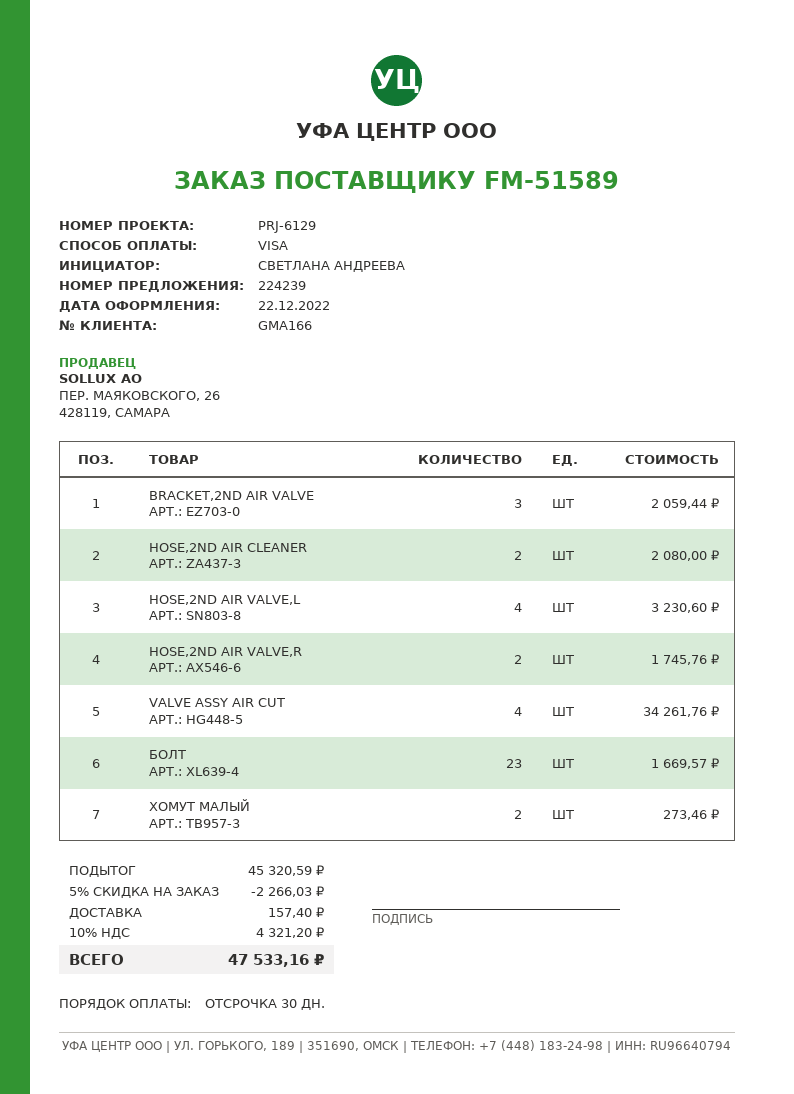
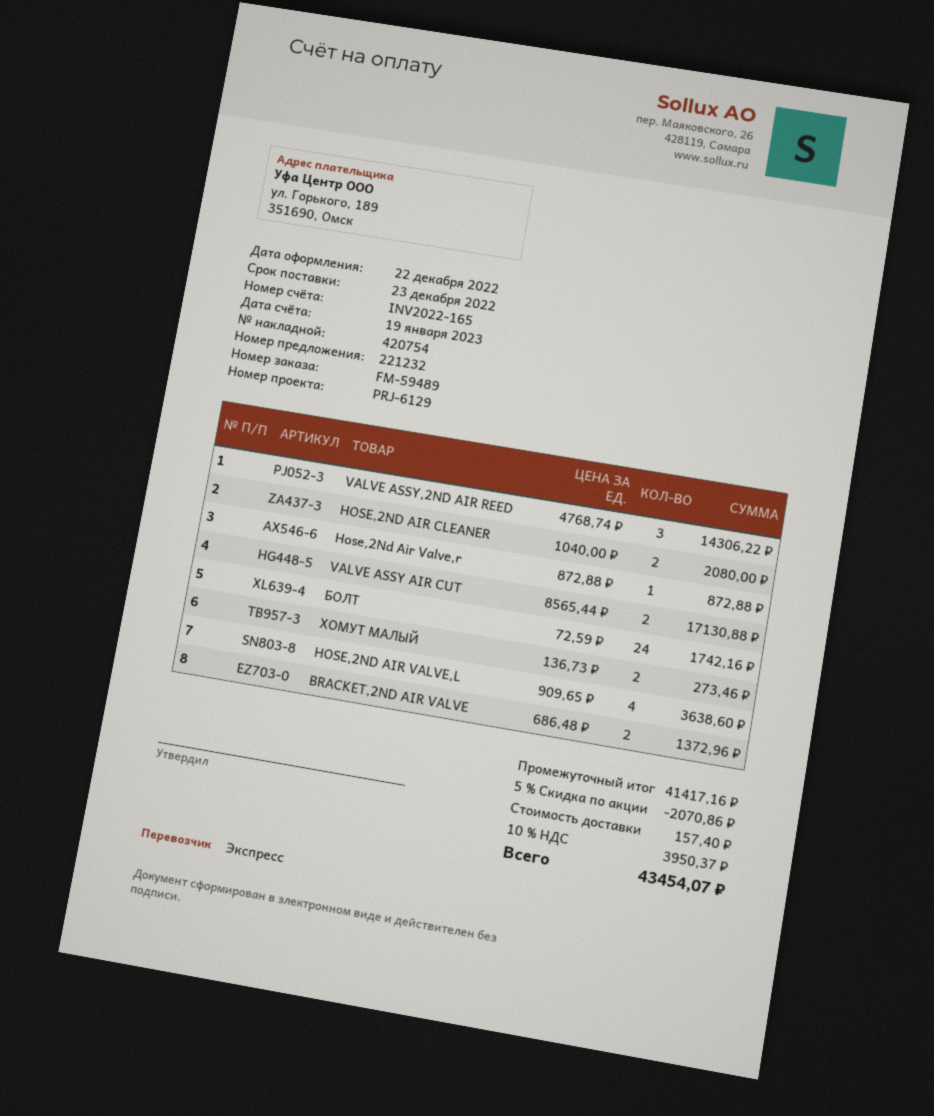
quote number: 224239 -> 221232
order number: FM-51589 -> FM-59489
BRACKET,2ND AIR VALVE: 3 for 2059.44 -> 2 for 1372.96
HOSE,2ND AIR VALVE,L: 4 for 3230.60 -> 4 for 3638.60
HOSE,2ND AIR VALVE,R: 2 for 1745.76 -> 1 for 872.88
VALVE ASSY AIR CUT: 4 for 34261.76 -> 2 for 17130.88
БОЛТ: 23 for 1669.57 -> 24 for 1742.16
VALVE ASSY,2ND AIR REED: none -> 3 for 14306.22
subtotal: 45320.59 -> 41417.16
discount: 5% = 2266.03 -> 5% = 2070.86
tax: 10% = 4321.20 -> 10% = 3950.37
total: 47533.16 -> 43454.07

